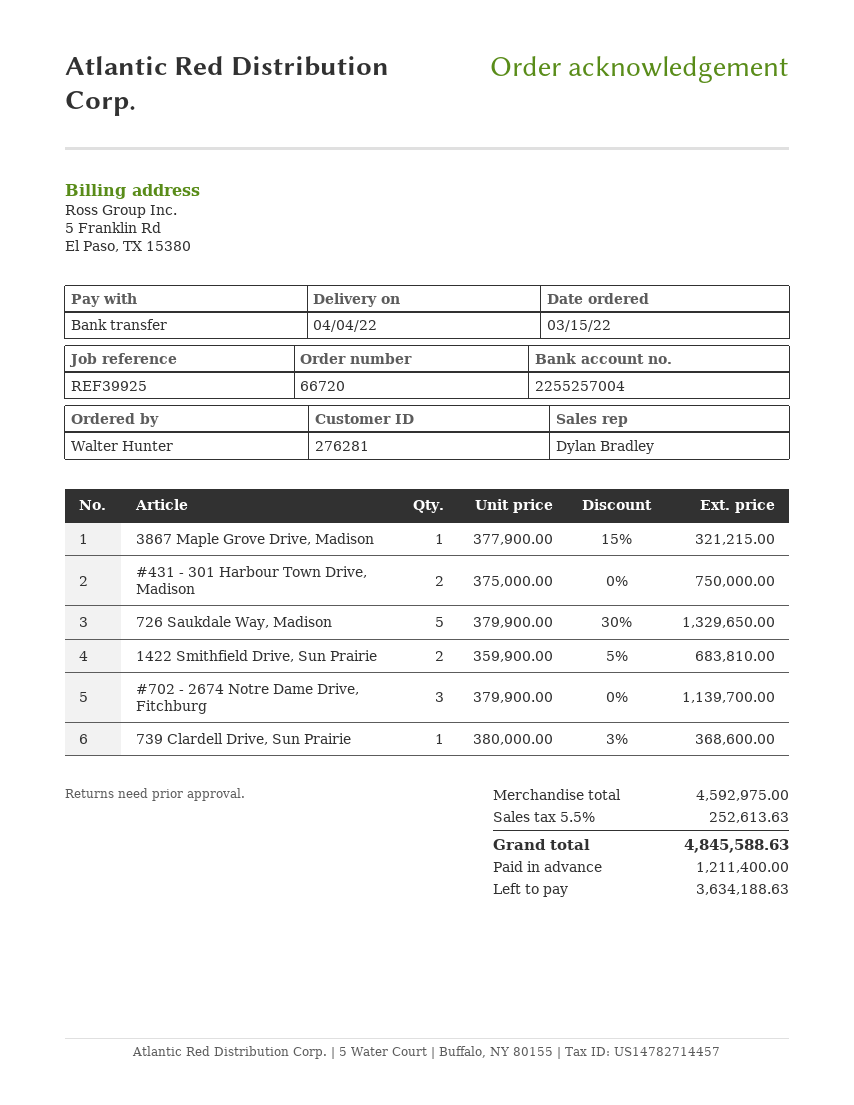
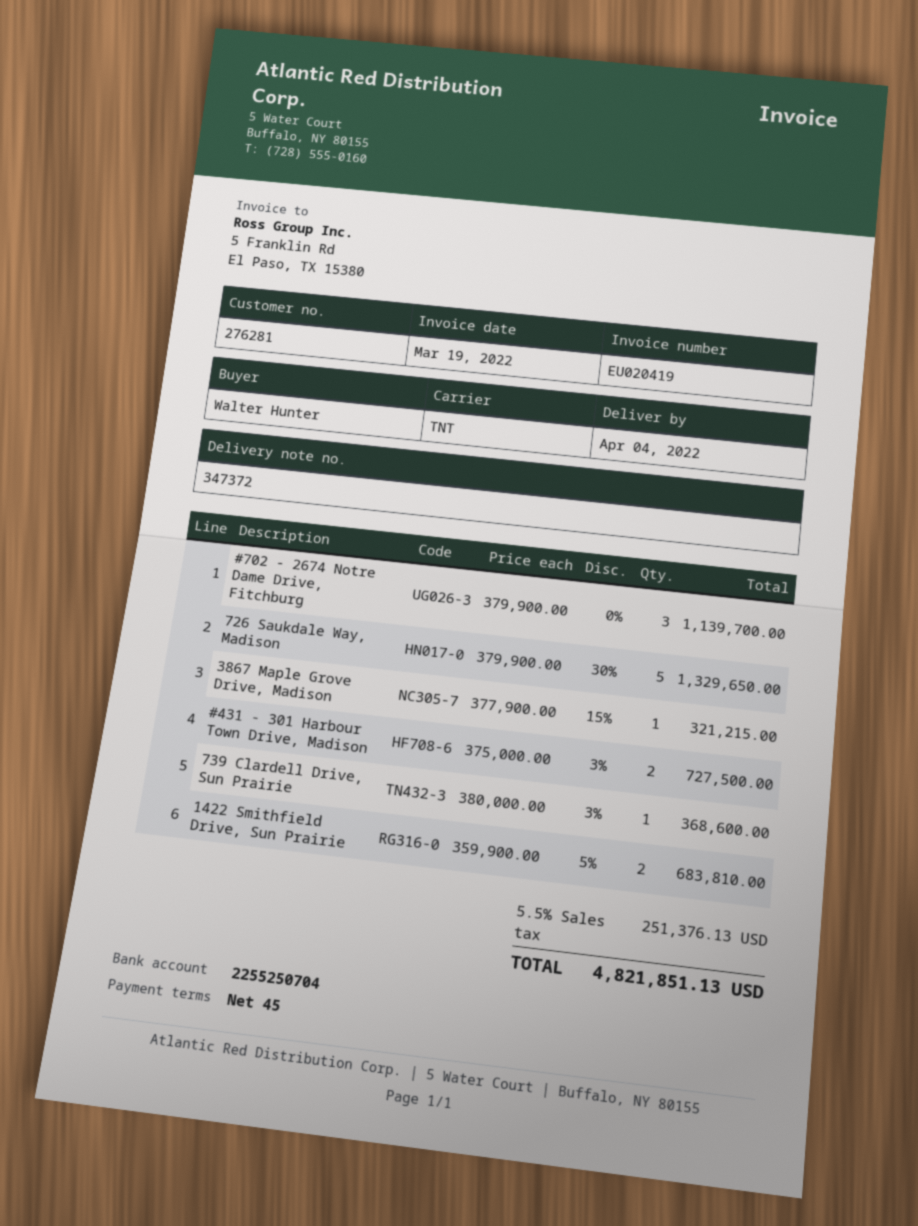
bank account: 2255257004 -> 2255250704
#431 - 301 Harbour Town Drive, Madison: 2 x 375000.00 = 750000.00 -> 2 x 375000.00 - 3% = 727500.00
tax: 5.5% = 252613.63 -> 5.5% = 251376.13
total: 4845588.63 -> 4821851.13

